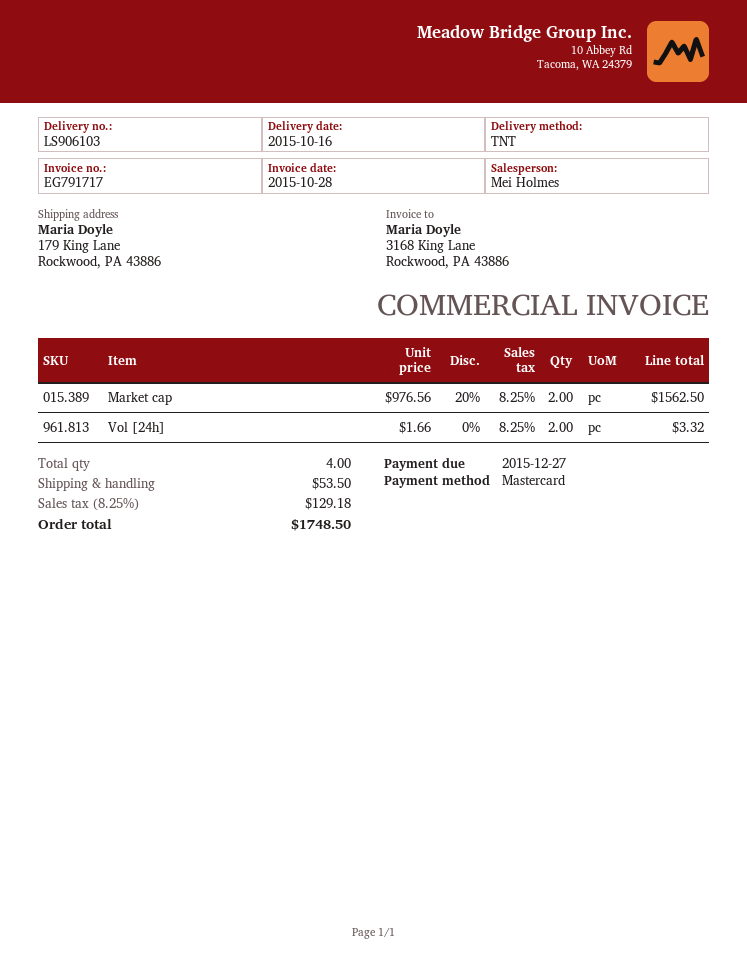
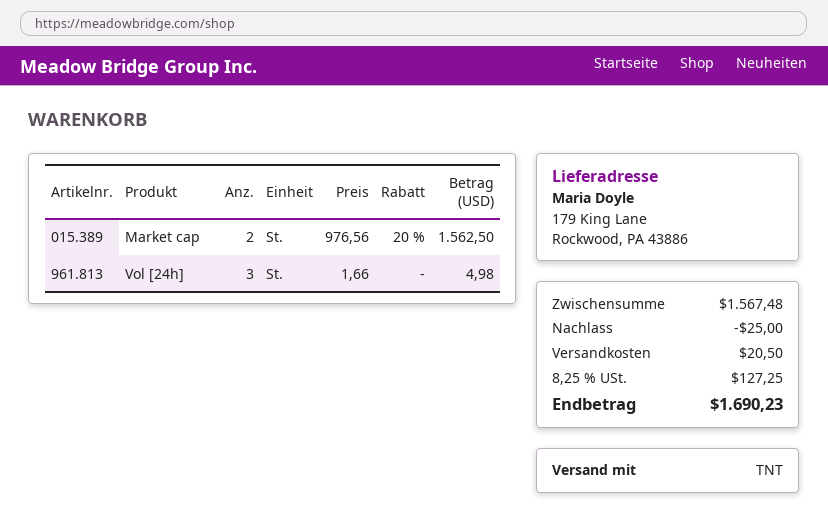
Vol [24h]: 2 x 1.66 = 3.32 -> 3 x 1.66 = 4.98
discount: none -> 25.00
shipping: 53.50 -> 20.50
tax: 8.25% = 129.18 -> 8.25% = 127.25
total: 1748.50 -> 1690.23

